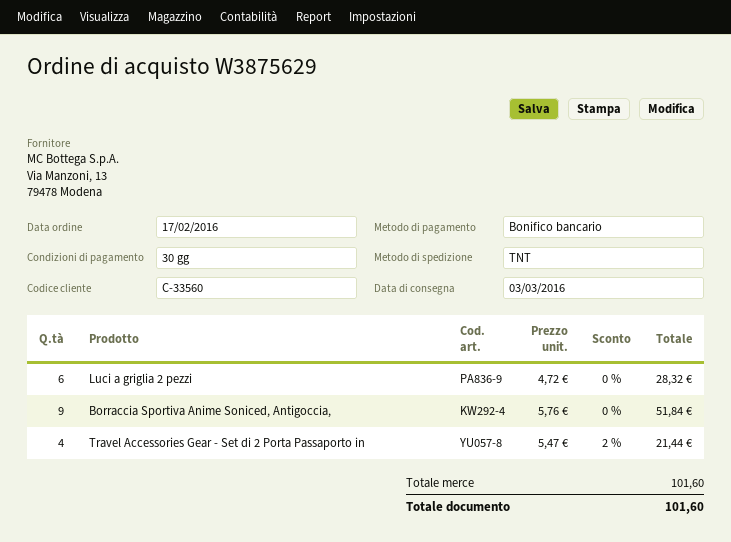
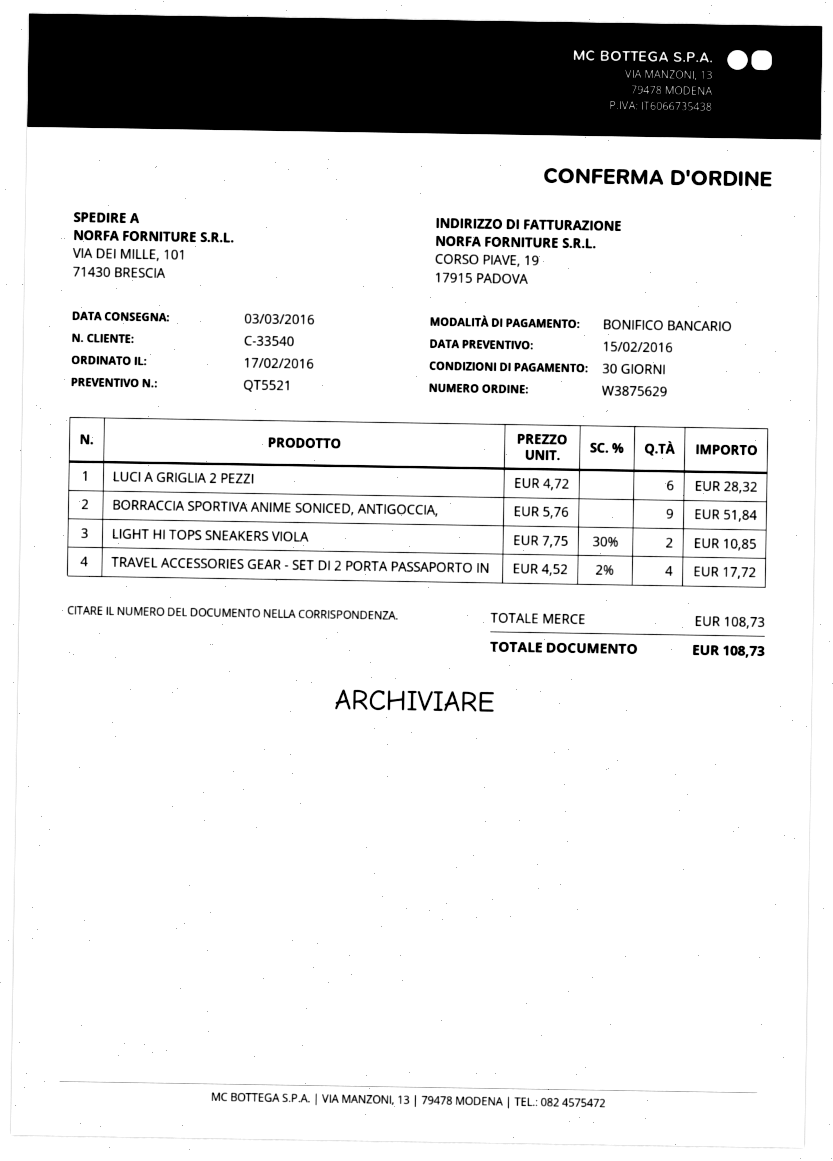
customer number: C-33560 -> C-33540
Travel Accessories Gear - Set di 2 Porta Passaporto in: 4 x 5.47 - 2% = 21.44 -> 4 x 4.52 - 2% = 17.72
LIGHT HI TOPS SNEAKERS VIOLA: none -> 2 x 7.75 - 30% = 10.85
subtotal: 101.60 -> 108.73
total: 101.60 -> 108.73

